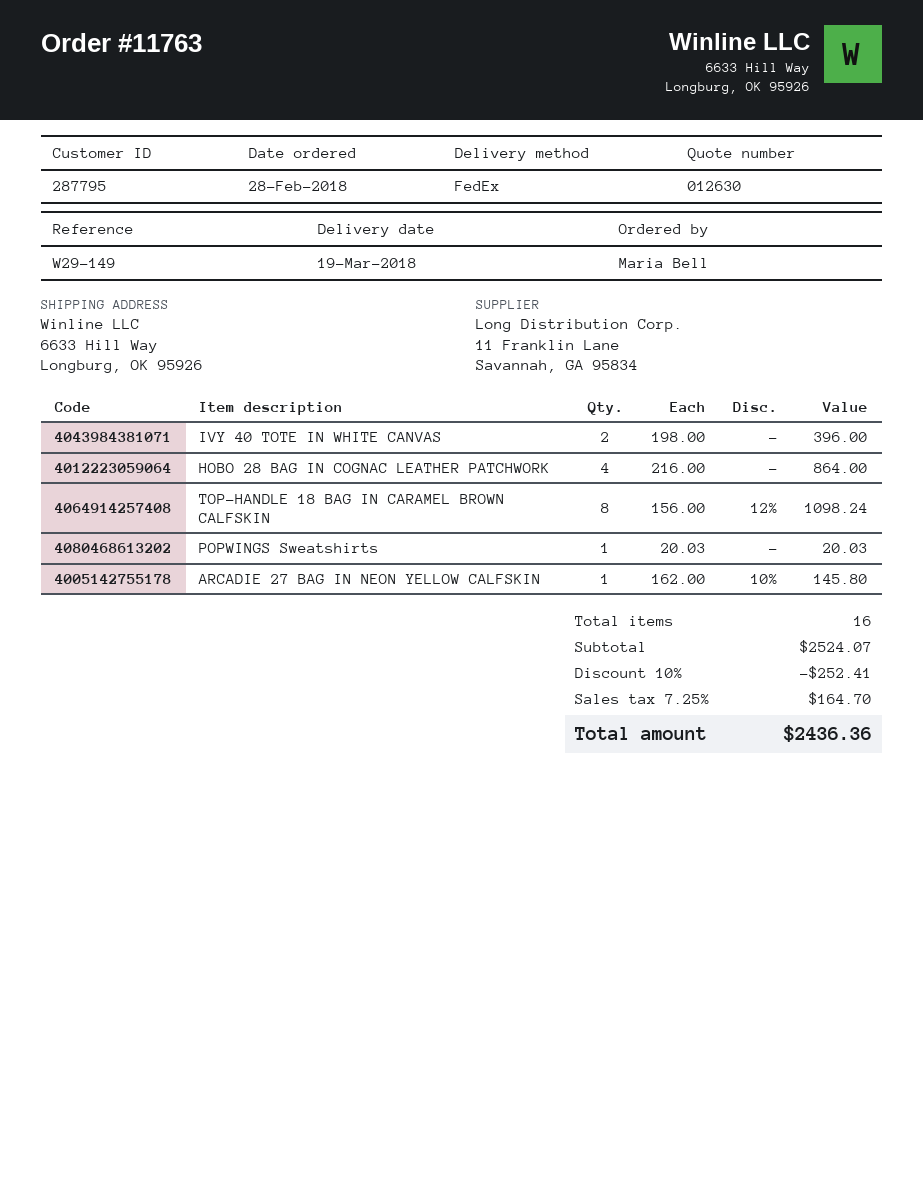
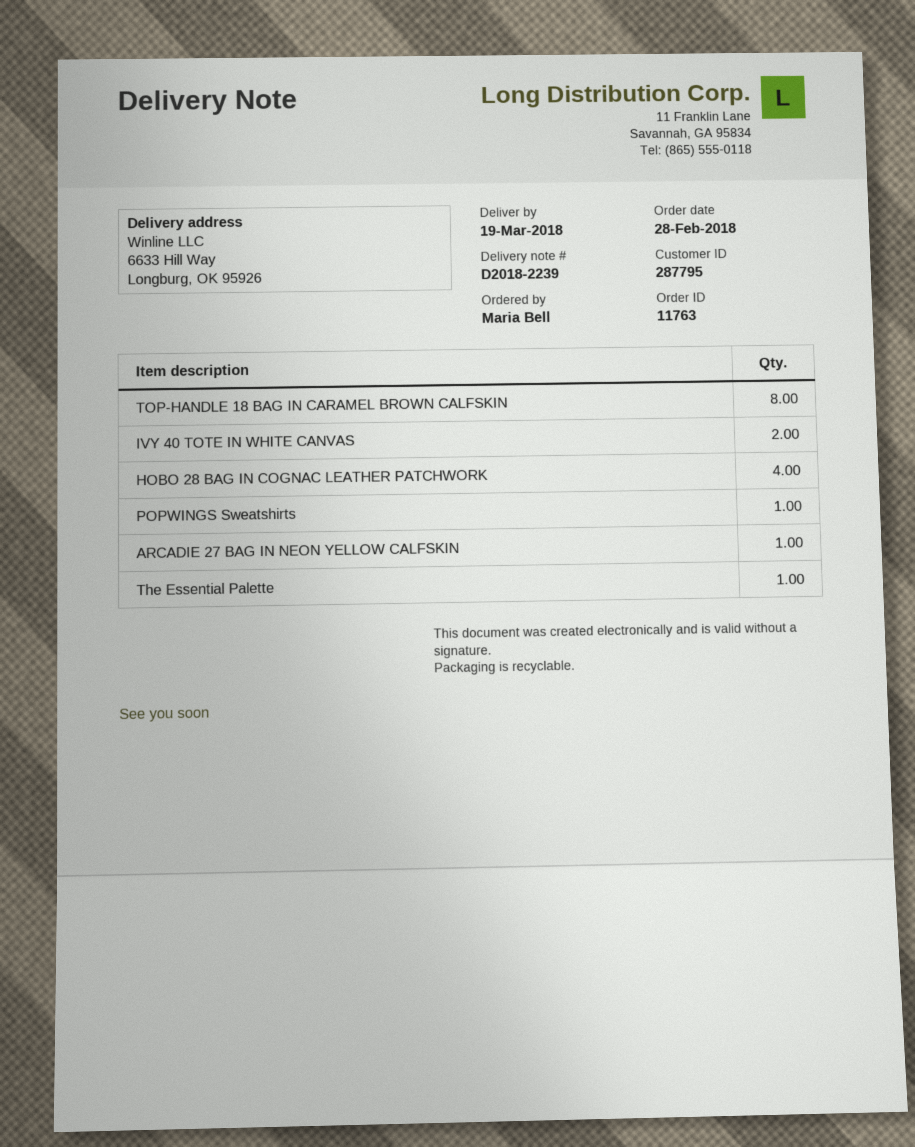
The Essential Palette: none -> 1

